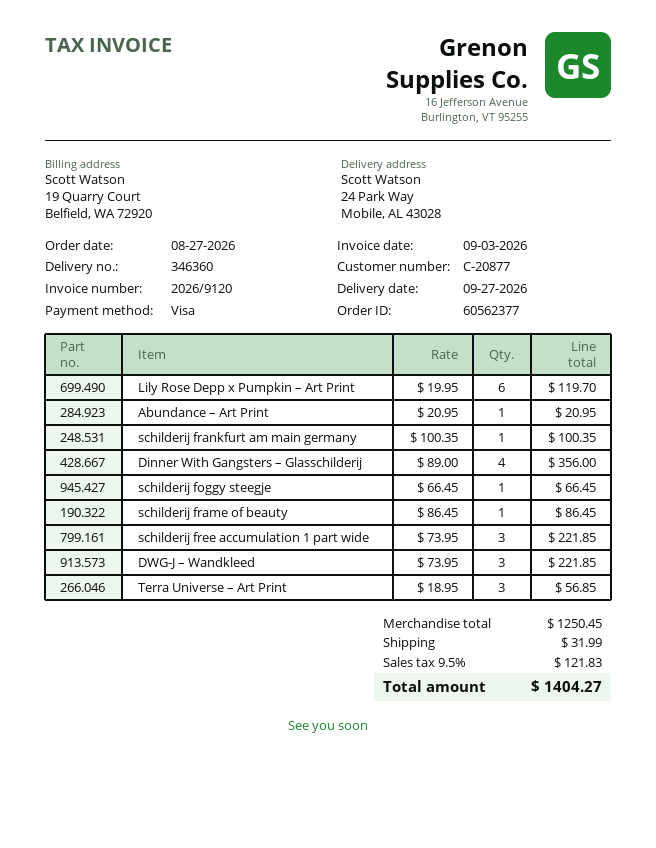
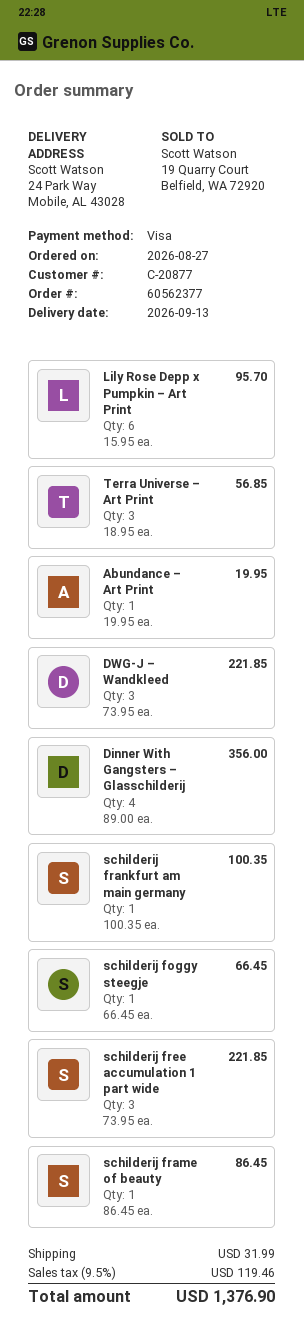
delivery date: 2026-09-27 -> 2026-09-13
Lily Rose Depp x Pumpkin – Art Print: 6 x 19.95 = 119.70 -> 6 x 15.95 = 95.70
Abundance – Art Print: 1 x 20.95 = 20.95 -> 1 x 19.95 = 19.95
tax: 9.5% = 121.83 -> 9.5% = 119.46
total: 1404.27 -> 1376.90

